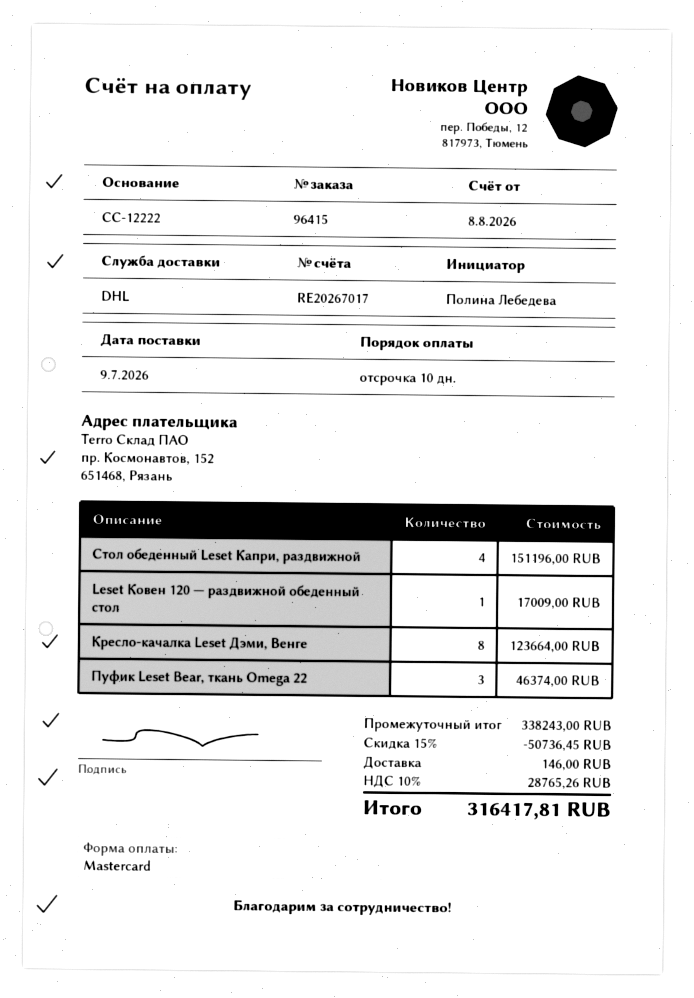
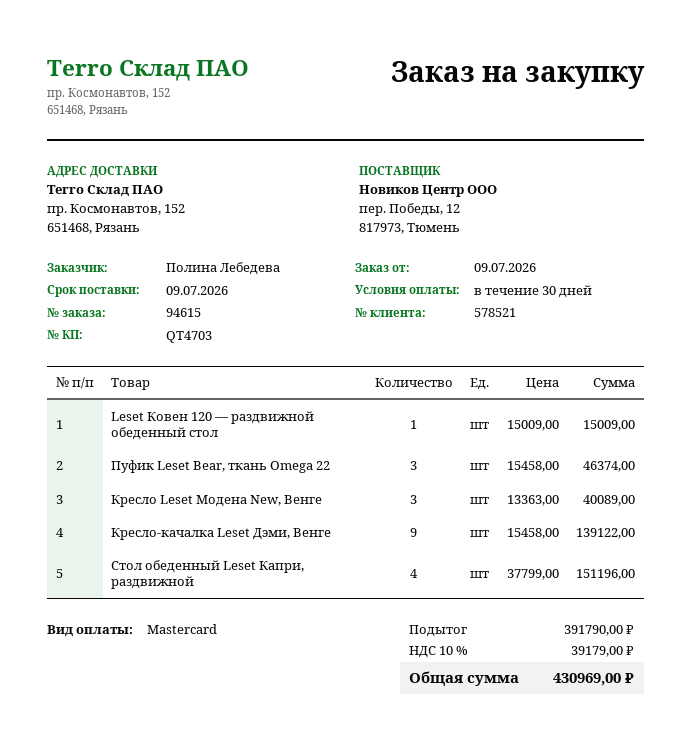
order number: 96415 -> 94615
payment terms: 10 days -> 30 days
Leset Ковен 120 — раздвижной обеденный стол: 1 for 17009.00 -> 1 for 15009.00
Кресло-качалка Leset Дэми, Венге: 8 for 123664.00 -> 9 for 139122.00
Кресло Leset Модена New, Венге: none -> 3 for 40089.00
subtotal: 338243.00 -> 391790.00
discount: 15% = 50736.45 -> none
shipping: 146.00 -> none
tax: 10% = 28765.26 -> 10% = 39179.00
total: 316417.81 -> 430969.00

